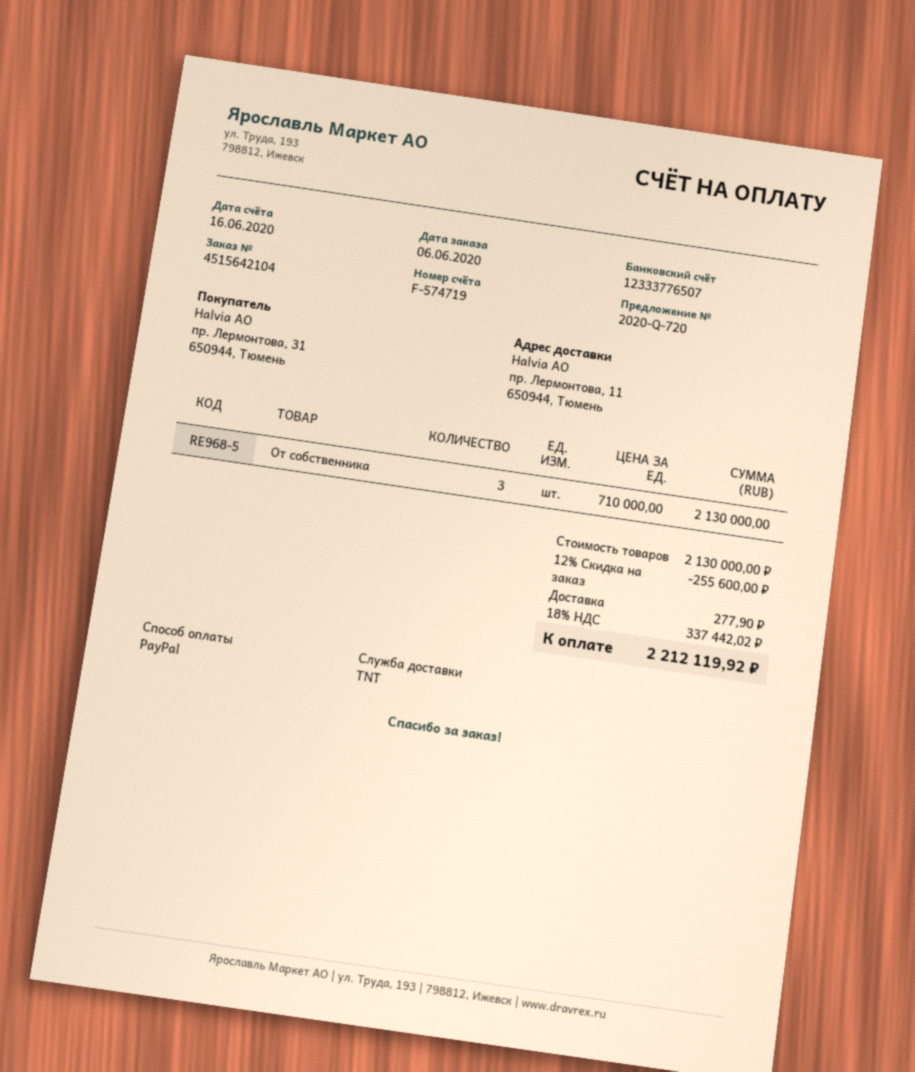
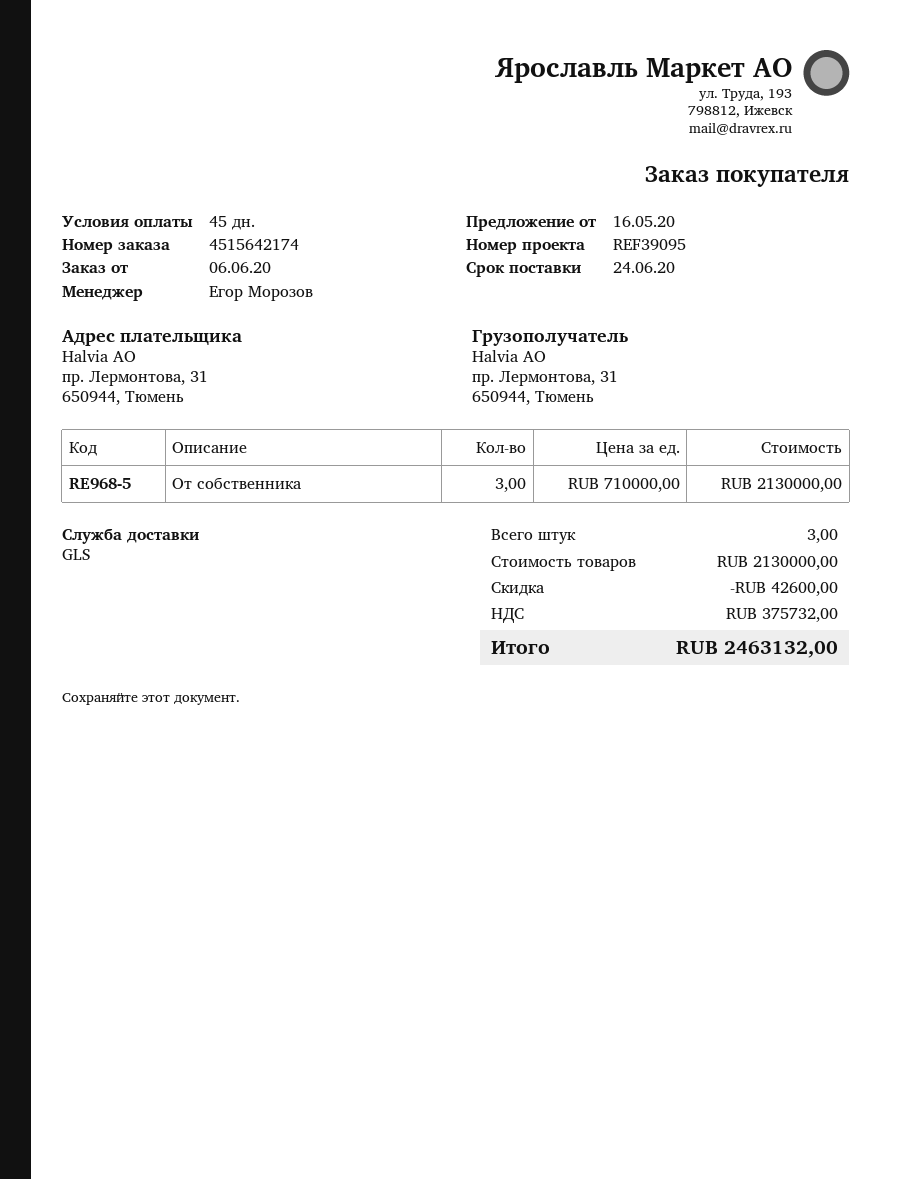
order number: 4515642104 -> 4515642174
shipping method: TNT -> GLS
ship to: пр. Лермонтова, 11, 650944, Тюмень -> пр. Лермонтова, 31, 650944, Тюмень
discount: 255600.00 -> 42600.00
shipping: 277.90 -> none
tax: 337442.02 -> 375732.00
total: 2212119.92 -> 2463132.00

